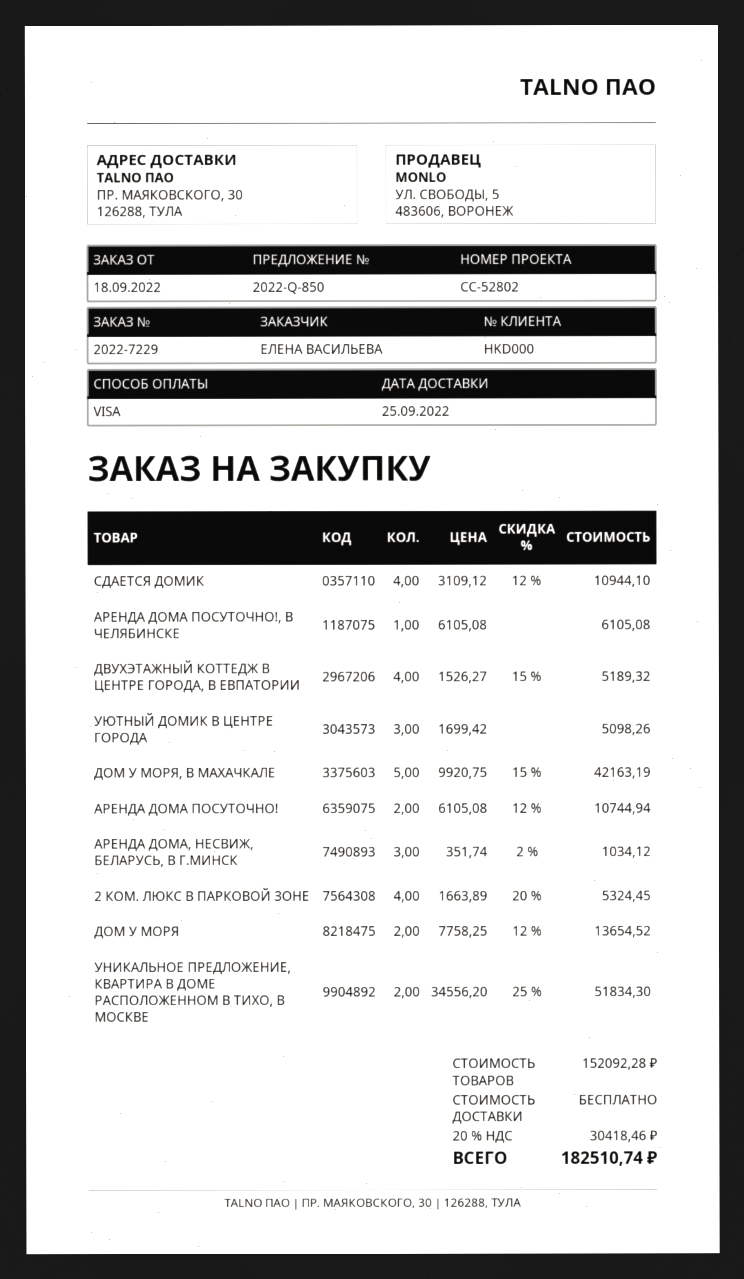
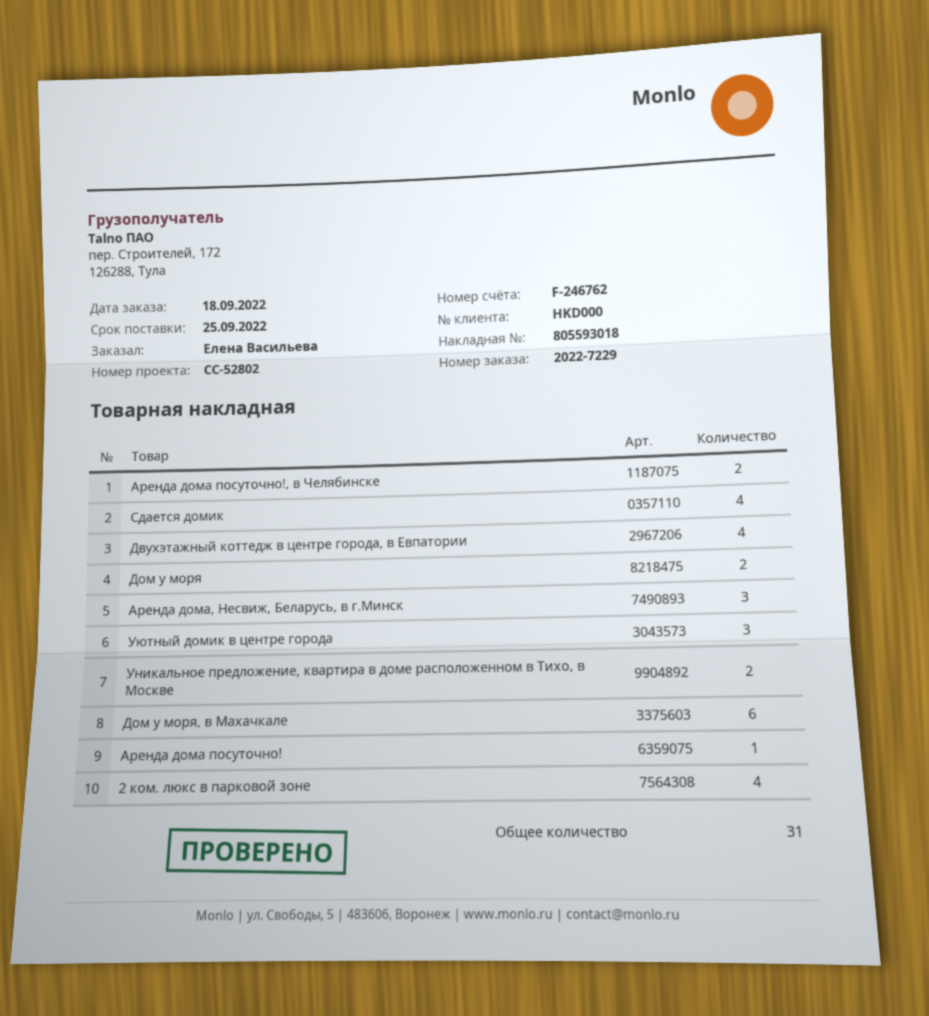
ship to: ПР. МАЯКОВСКОГО, 30, 126288, ТУЛА -> пер. Строителей, 172, 126288, Тула
АРЕНДА ДОМА ПОСУТОЧНО!, В ЧЕЛЯБИНСКЕ: 1 -> 2
ДОМ У МОРЯ, В МАХАЧКАЛЕ: 5 -> 6
АРЕНДА ДОМА ПОСУТОЧНО!: 2 -> 1

